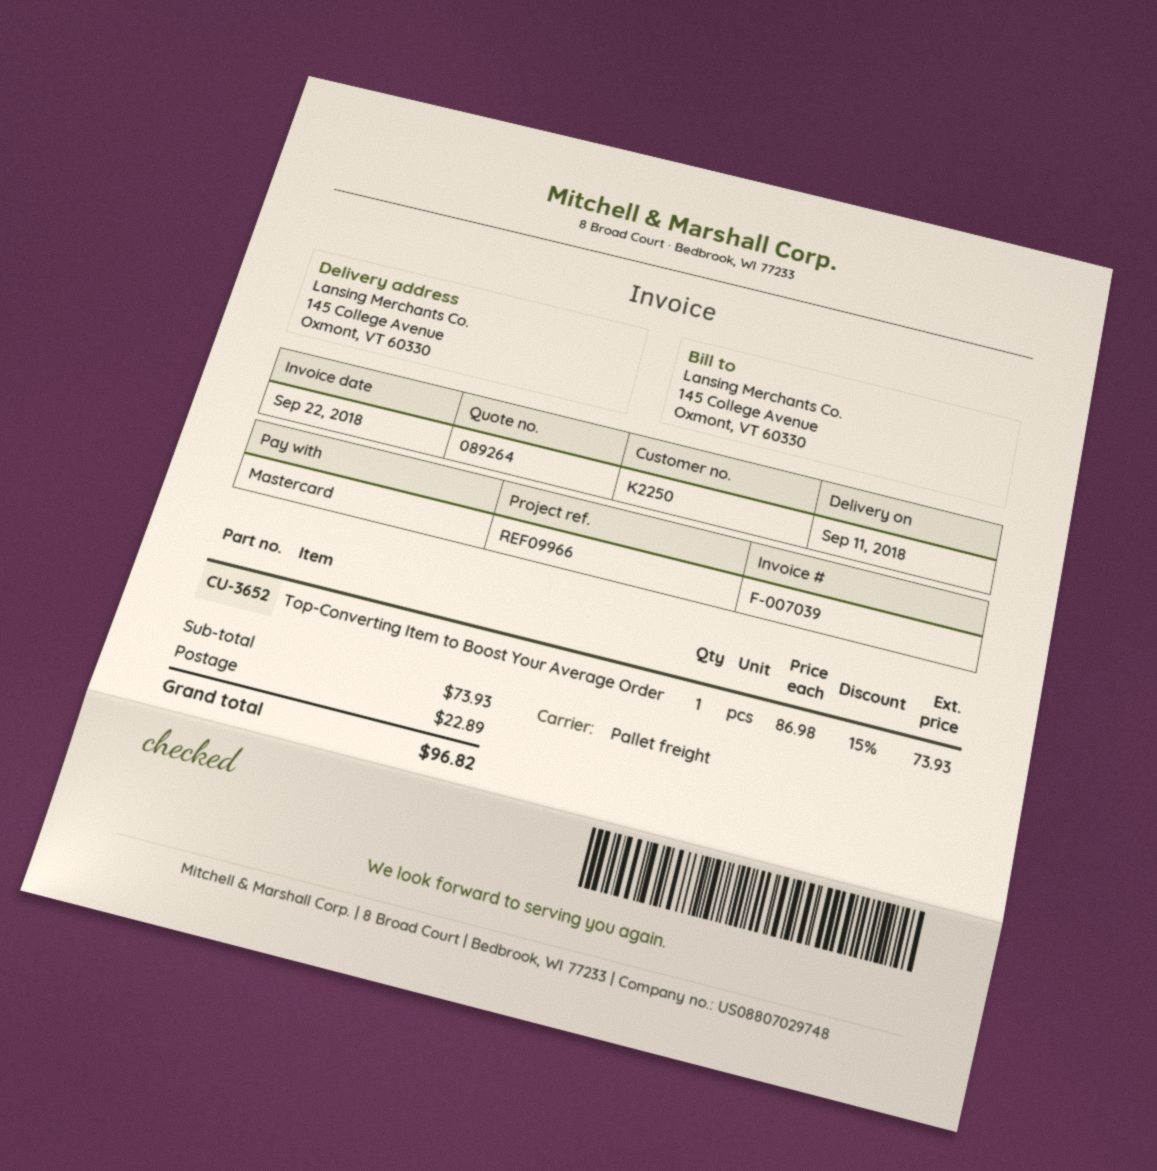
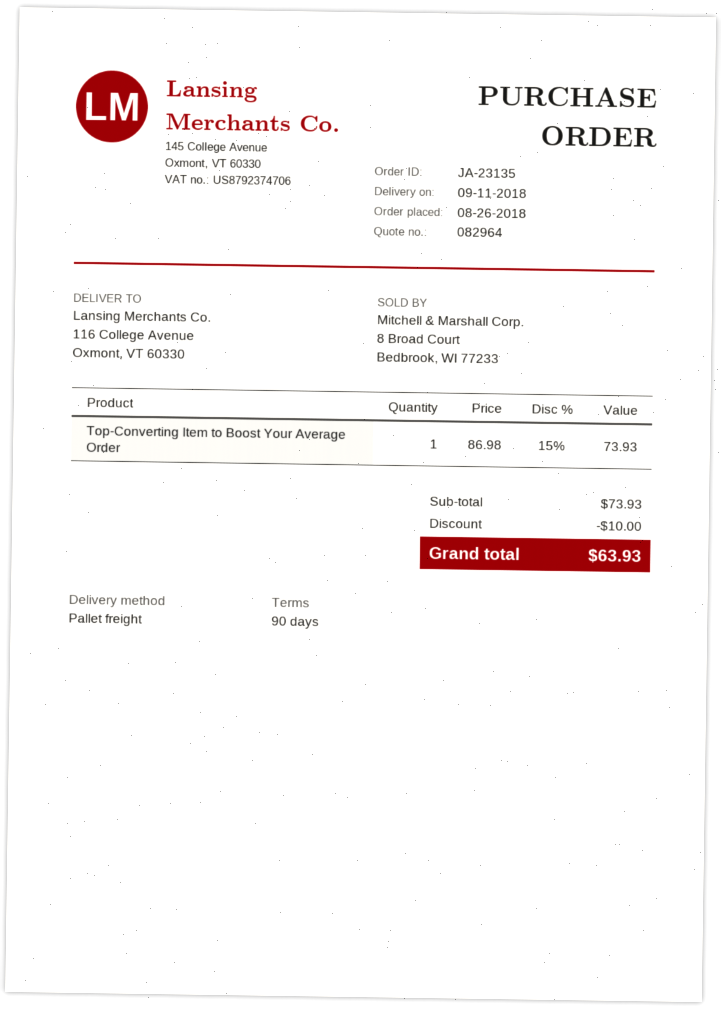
quote number: 089264 -> 082964
ship to: 145 College Avenue, Oxmont, VT 60330 -> 116 College Avenue, Oxmont, VT 60330
discount: none -> 10.00
shipping: 22.89 -> none
total: 96.82 -> 63.93

